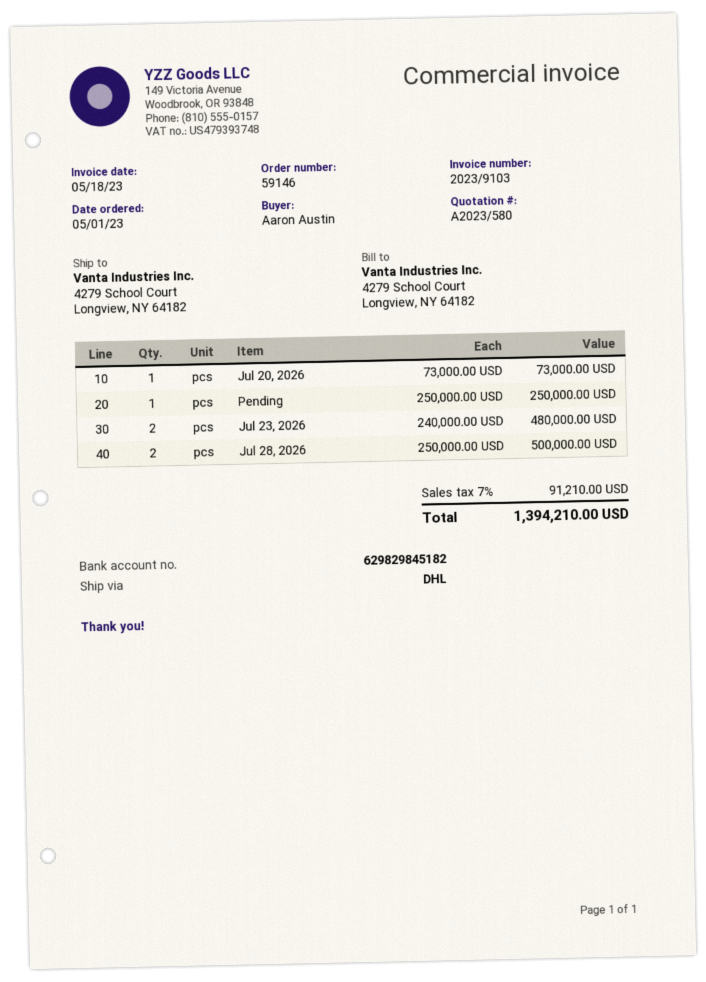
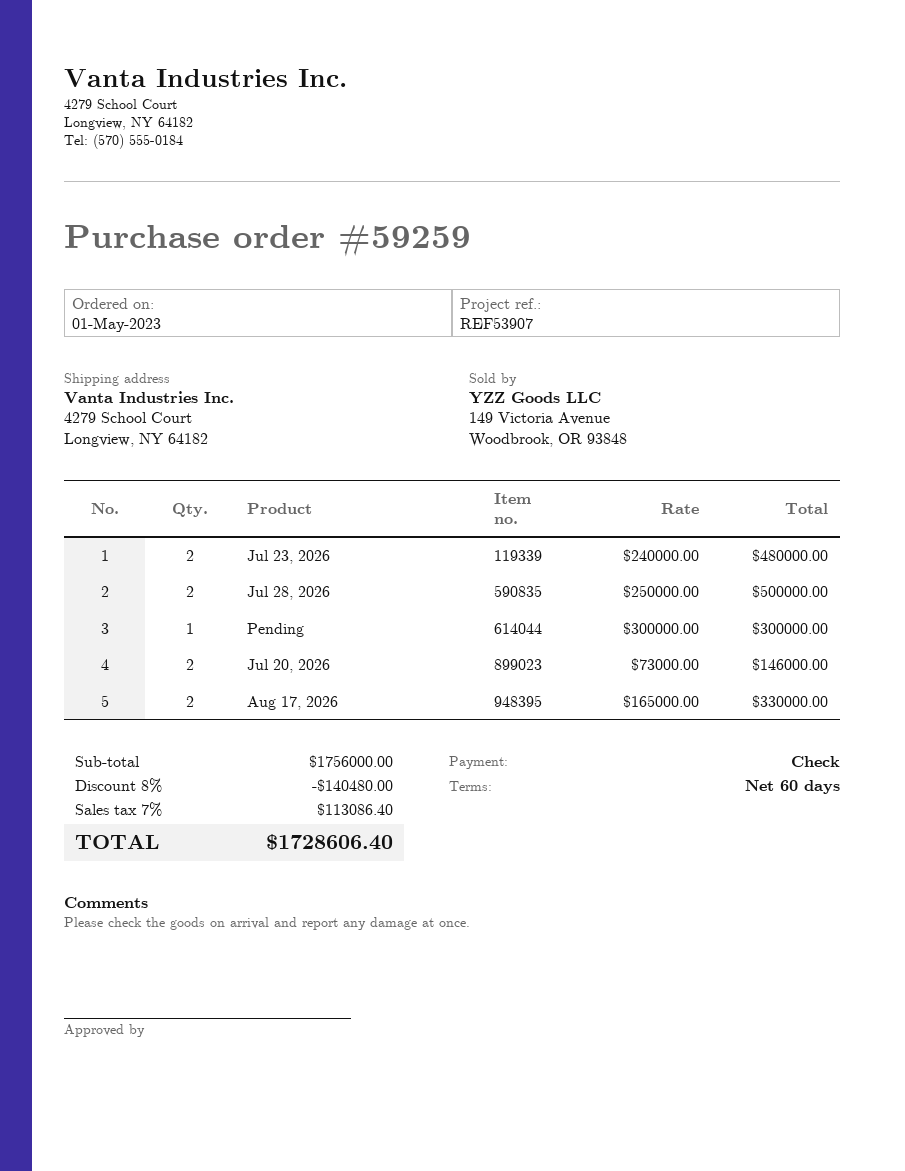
order number: 59146 -> 59259
Jul 20, 2026: 1 x 73000.00 = 73000.00 -> 2 x 73000.00 = 146000.00
Pending: 1 x 250000.00 = 250000.00 -> 1 x 300000.00 = 300000.00
Aug 17, 2026: none -> 2 x 165000.00 = 330000.00
discount: none -> 8% = 140480.00
tax: 7% = 91210.00 -> 7% = 113086.40
total: 1394210.00 -> 1728606.40

